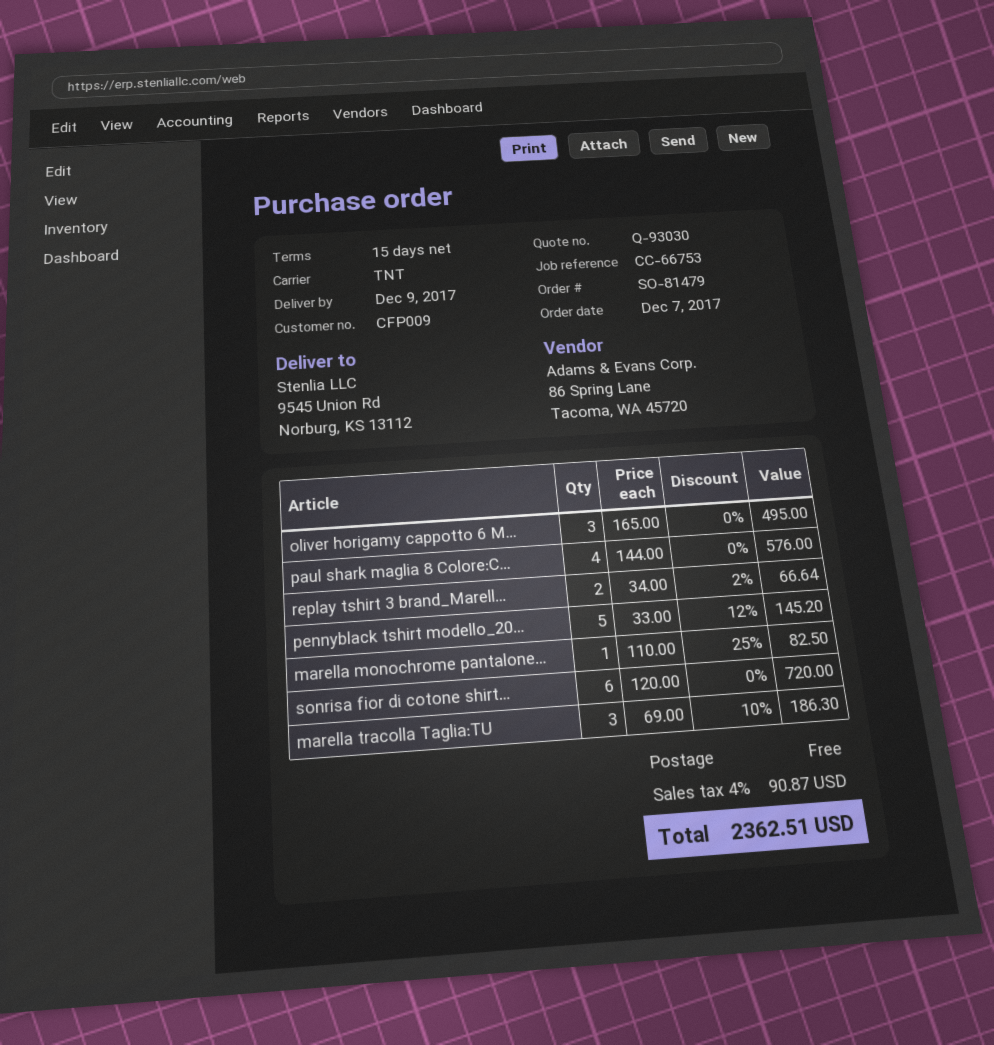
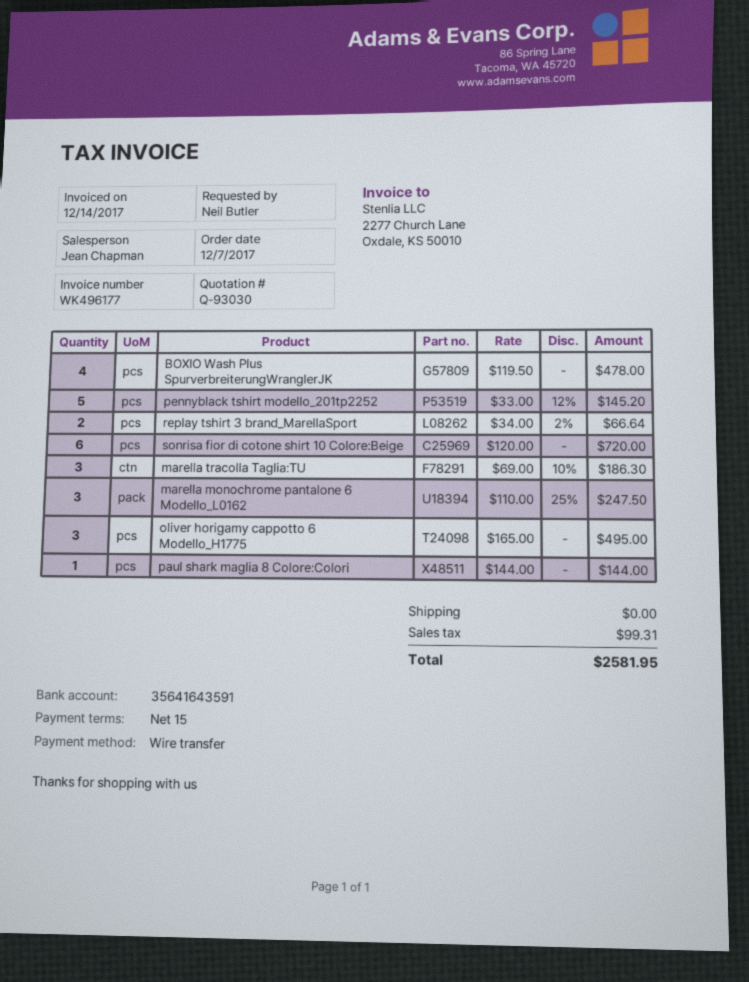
paul shark maglia 8 Colore:C...: 4 x 144.00 = 576.00 -> 1 x 144.00 = 144.00
marella monochrome pantalone...: 1 x 110.00 - 25% = 82.50 -> 3 x 110.00 - 25% = 247.50
BOXIO Wash Plus SpurverbreiterungWranglerJK: none -> 4 x 119.50 = 478.00
tax: 90.87 -> 99.31
total: 2362.51 -> 2581.95

